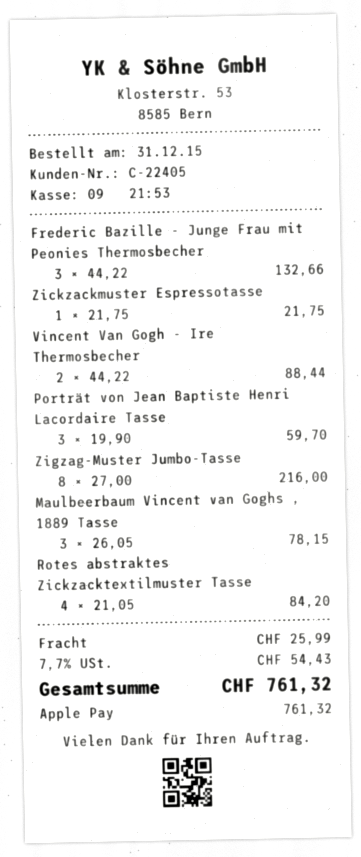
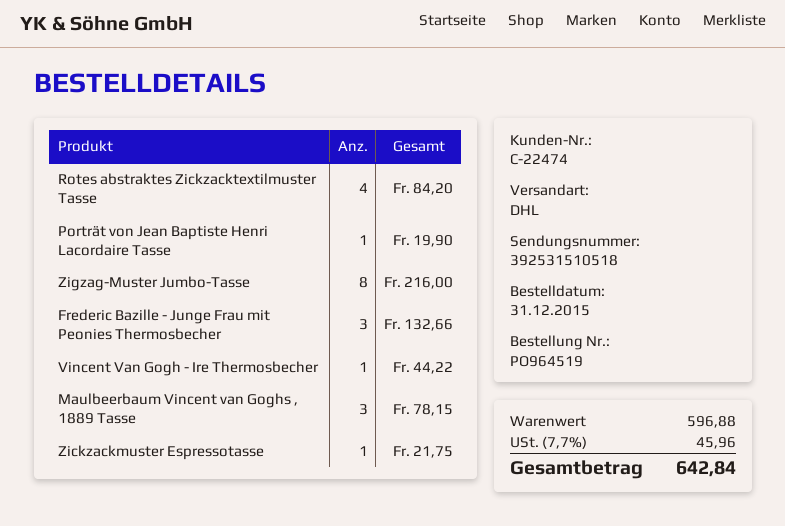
customer number: C-22405 -> C-22474
Vincent Van Gogh - Ire Thermosbecher: 2 for 88.44 -> 1 for 44.22
Porträt von Jean Baptiste Henri Lacordaire Tasse: 3 for 59.70 -> 1 for 19.90
shipping: 25.99 -> none
tax: 7.7% = 54.43 -> 7.7% = 45.96
total: 761.32 -> 642.84

